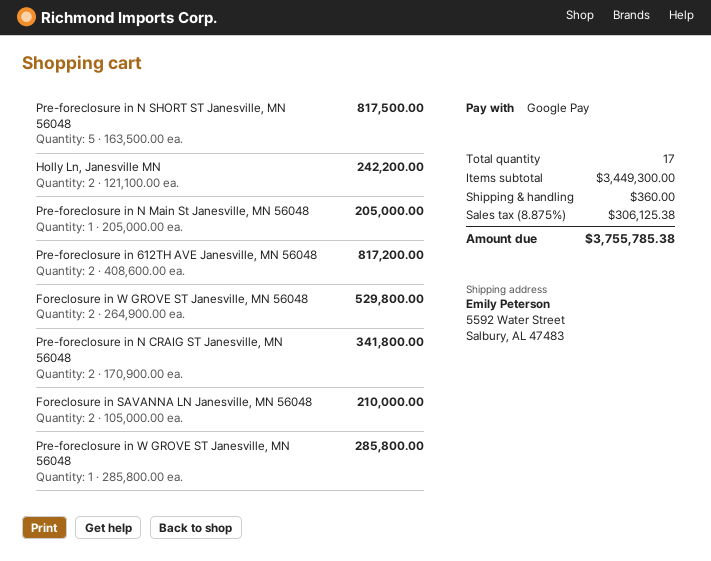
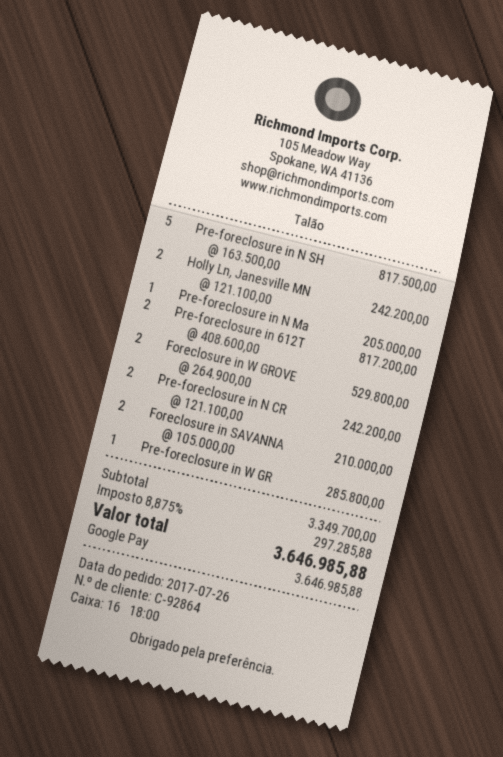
Pre-foreclosure in N CRAIG ST Janesville, MN 56048: 2 x 170900.00 = 341800.00 -> 2 x 121100.00 = 242200.00
subtotal: 3449300.00 -> 3349700.00
shipping: 360.00 -> none
tax: 8.875% = 306125.38 -> 8.875% = 297285.88
total: 3755785.38 -> 3646985.88

